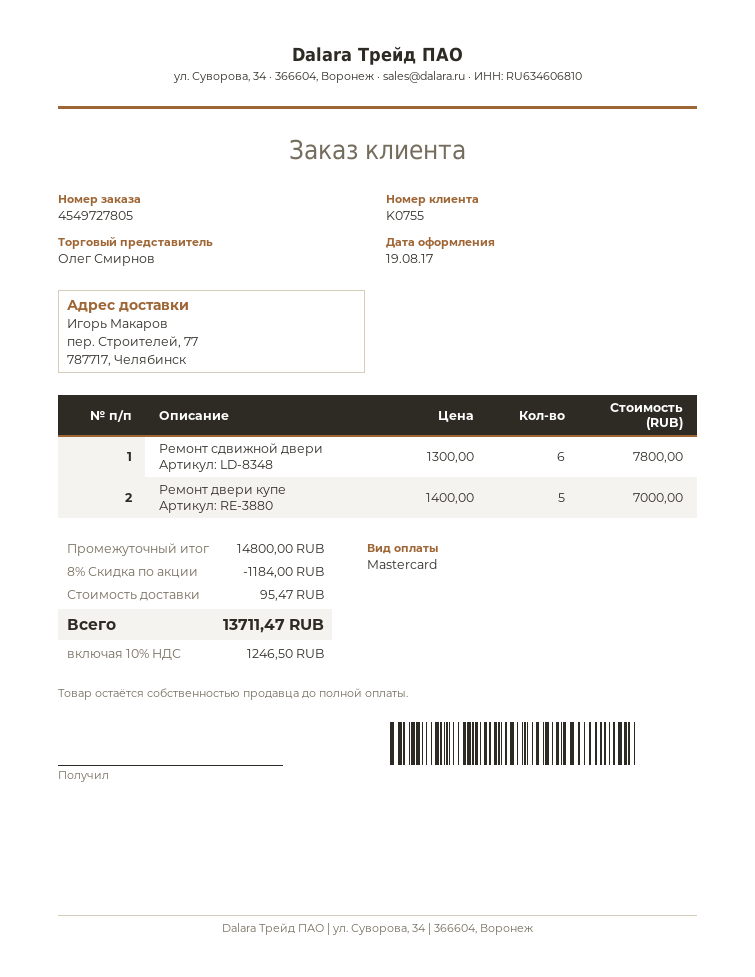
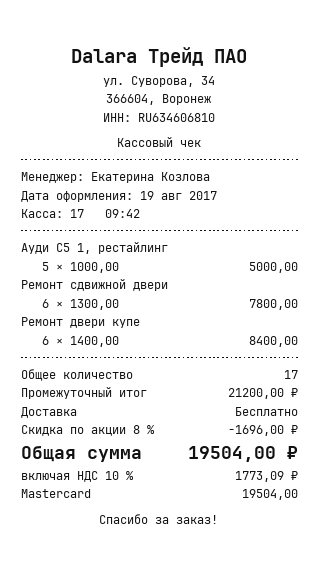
sales rep: Олег Смирнов -> Екатерина Козлова
Ремонт двери купе: 5 x 1400.00 = 7000.00 -> 6 x 1400.00 = 8400.00
Ауди С5 1, рестайлинг: none -> 5 x 1000.00 = 5000.00
subtotal: 14800.00 -> 21200.00
discount: 8% = 1184.00 -> 8% = 1696.00
shipping: 95.47 -> 0.00
tax: 10% = 1246.50 -> 10% = 1773.09
total: 13711.47 -> 19504.00

